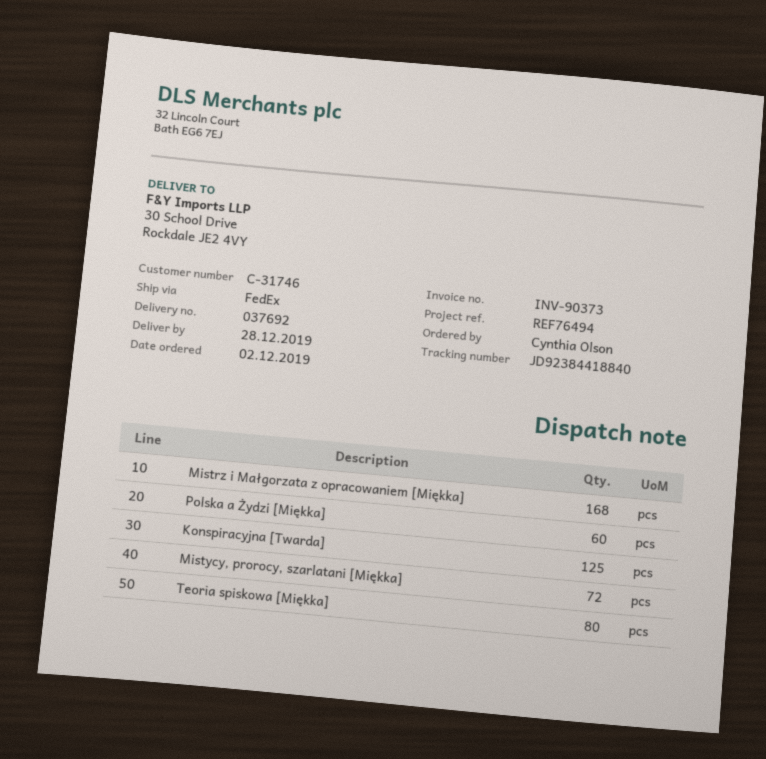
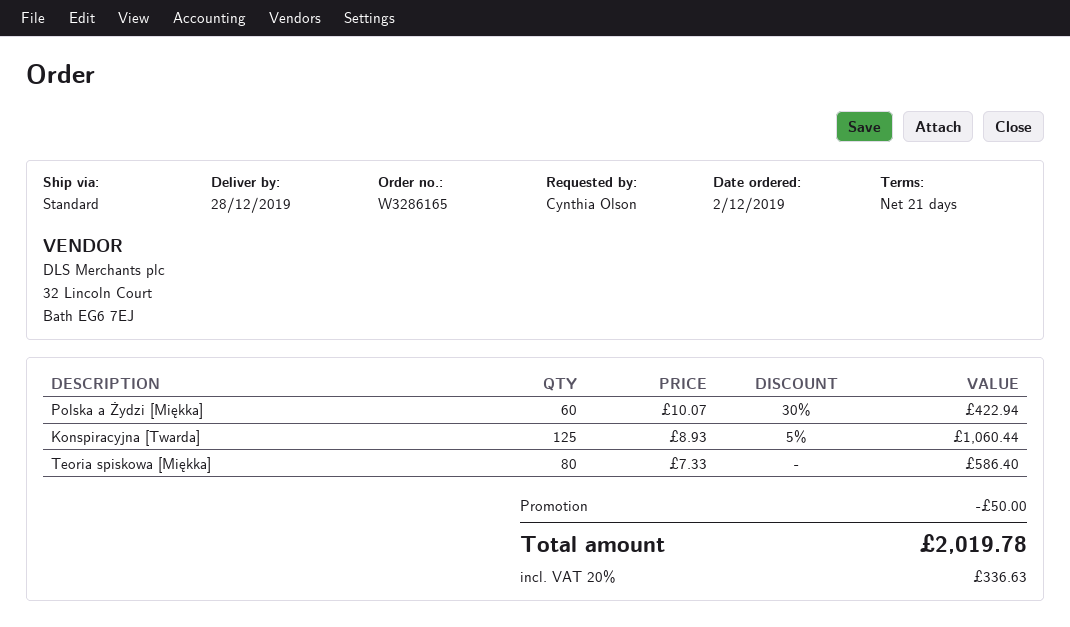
shipping method: FedEx -> standard
Mistrz i Małgorzata z opracowaniem [Miękka]: 168 -> none
Mistycy, prorocy, szarlatani [Miękka]: 72 -> none

